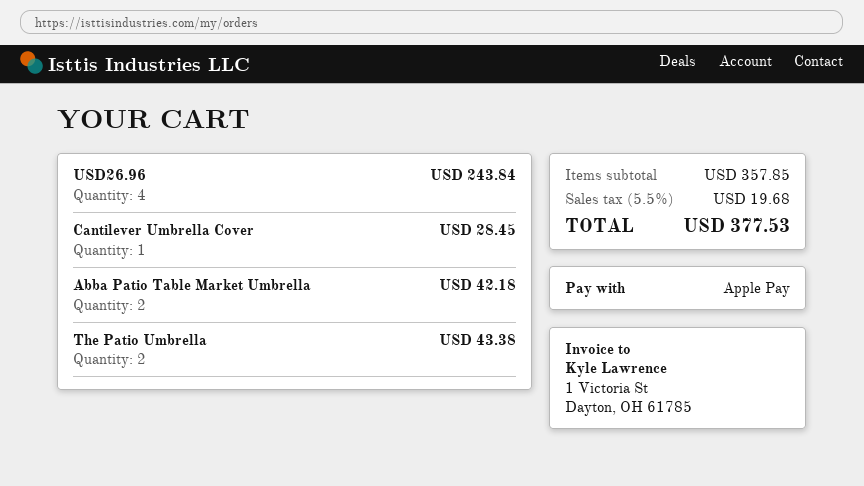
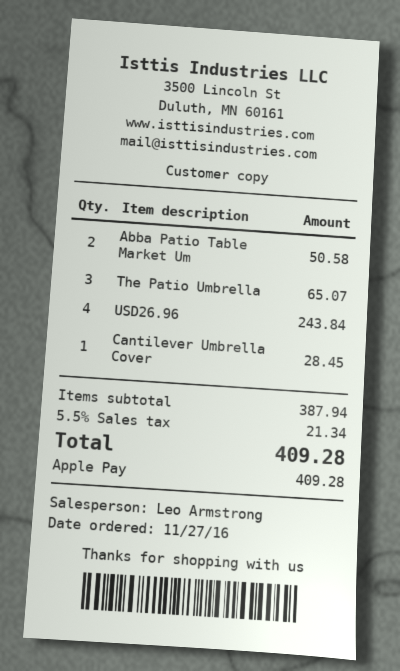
Abba Patio Table Market Umbrella: 2 for 42.18 -> 2 for 50.58
The Patio Umbrella: 2 for 43.38 -> 3 for 65.07
subtotal: 357.85 -> 387.94
tax: 5.5% = 19.68 -> 5.5% = 21.34
total: 377.53 -> 409.28

